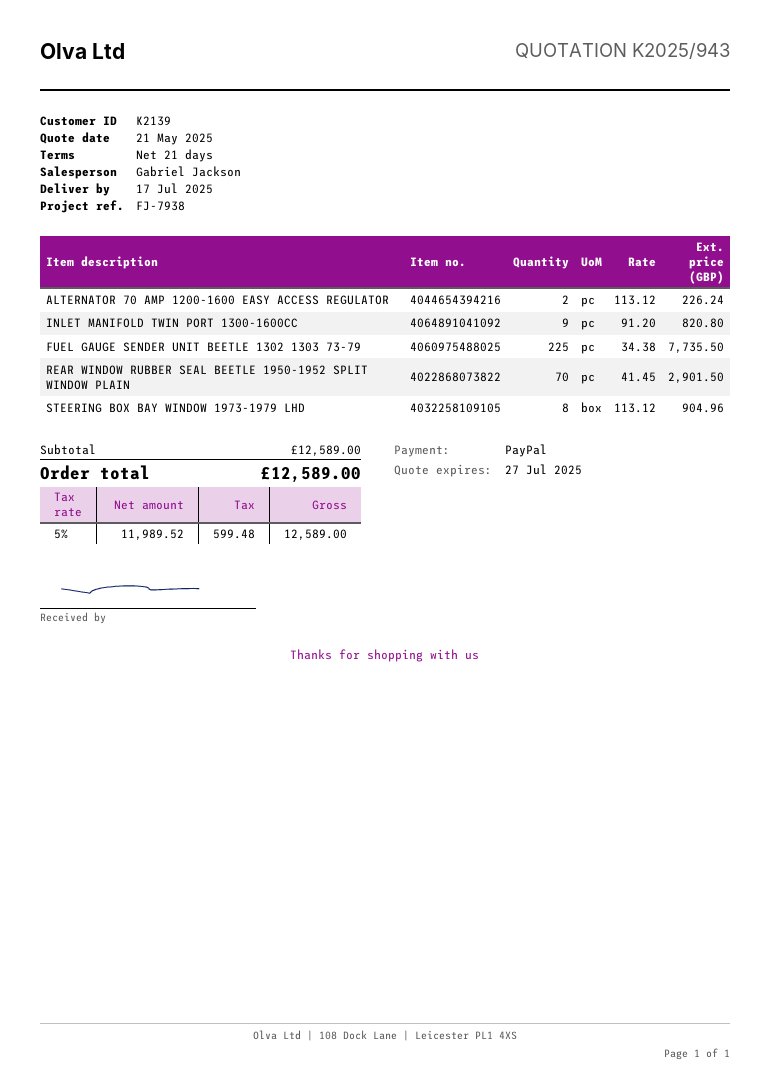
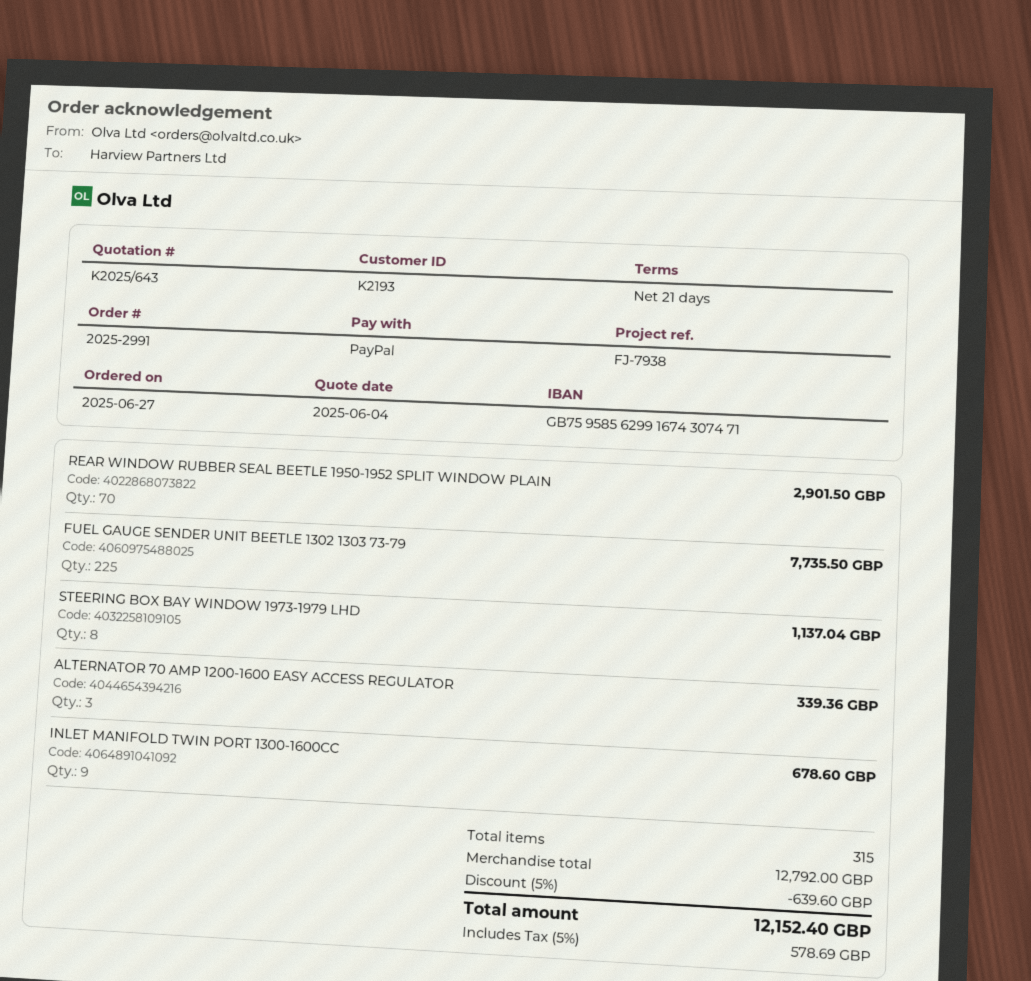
quote number: K2025/943 -> K2025/643
quote date: 2025-05-21 -> 2025-06-04
customer number: K2139 -> K2193
ALTERNATOR 70 AMP 1200-1600 EASY ACCESS REGULATOR: 2 for 226.24 -> 3 for 339.36
INLET MANIFOLD TWIN PORT 1300-1600CC: 9 for 820.80 -> 9 for 678.60
STEERING BOX BAY WINDOW 1973-1979 LHD: 8 for 904.96 -> 8 for 1137.04
subtotal: 12589.00 -> 12792.00
discount: none -> 5% = 639.60
tax: 5% = 599.48 -> 5% = 578.69
total: 12589.00 -> 12152.40

